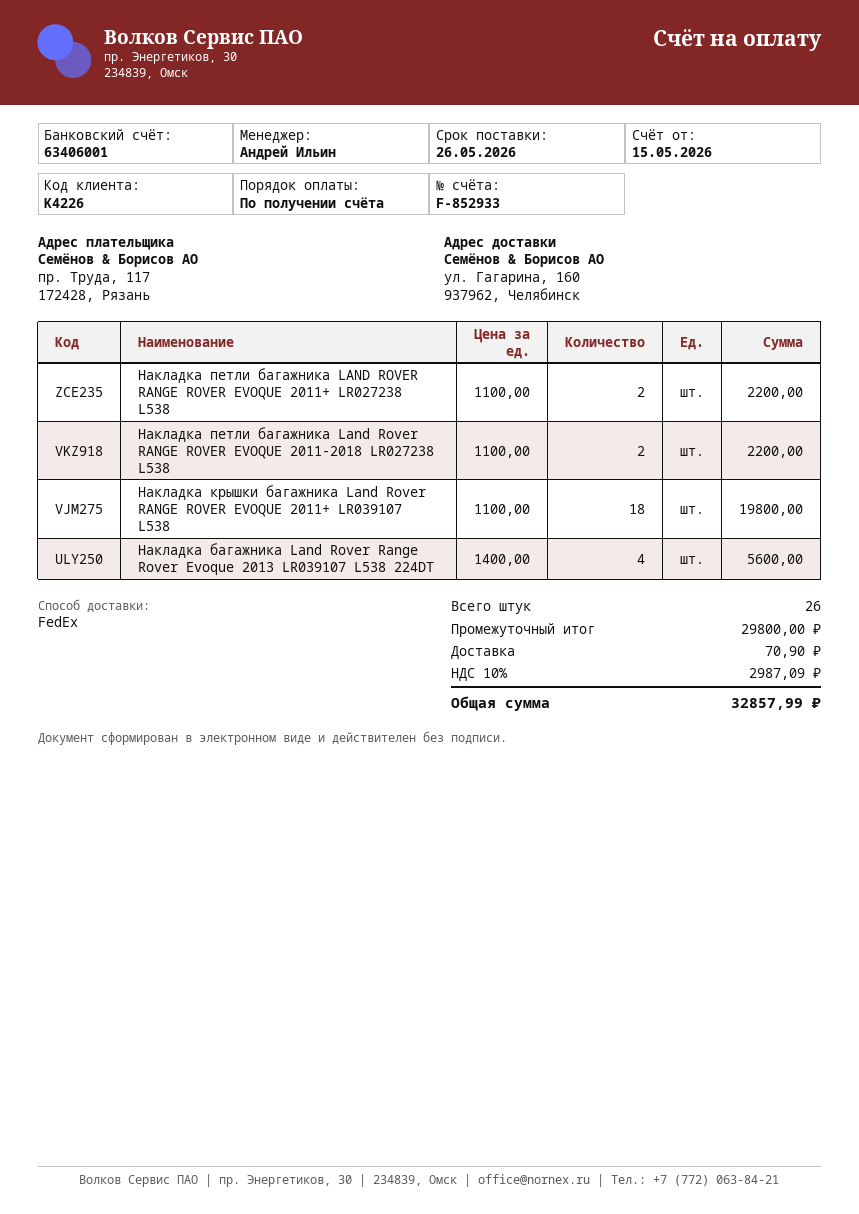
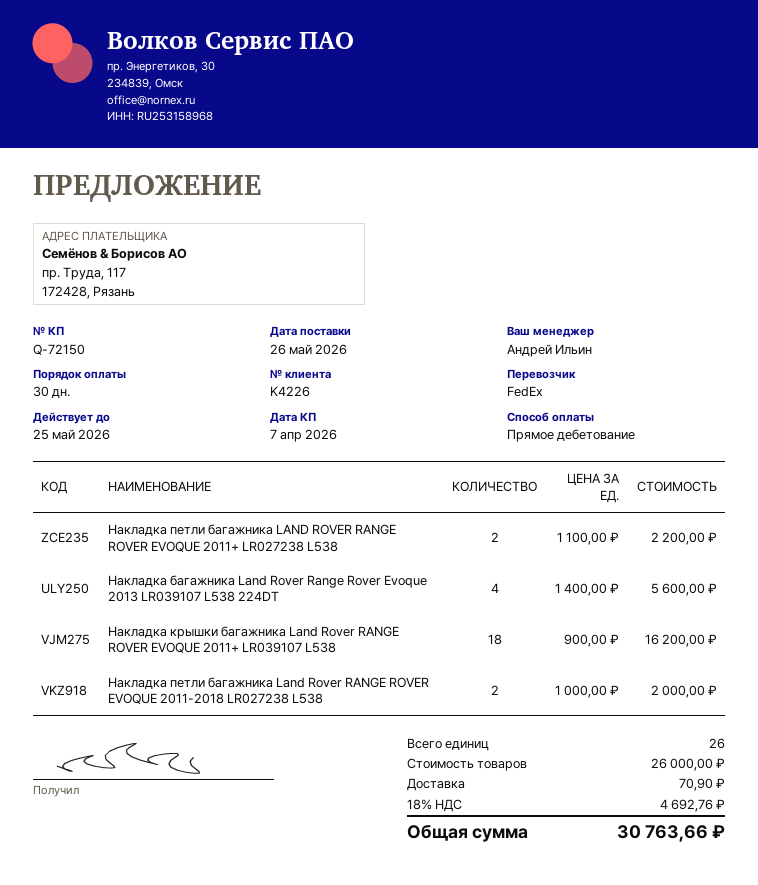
payment terms: on receipt -> 30 days
Накладка петли багажника Land Rover RANGE ROVER EVOQUE 2011-2018 LR027238 L538: 2 x 1100.00 = 2200.00 -> 2 x 1000.00 = 2000.00
Накладка крышки багажника Land Rover RANGE ROVER EVOQUE 2011+ LR039107 L538: 18 x 1100.00 = 19800.00 -> 18 x 900.00 = 16200.00
subtotal: 29800.00 -> 26000.00
tax: 10% = 2987.09 -> 18% = 4692.76
total: 32857.99 -> 30763.66

